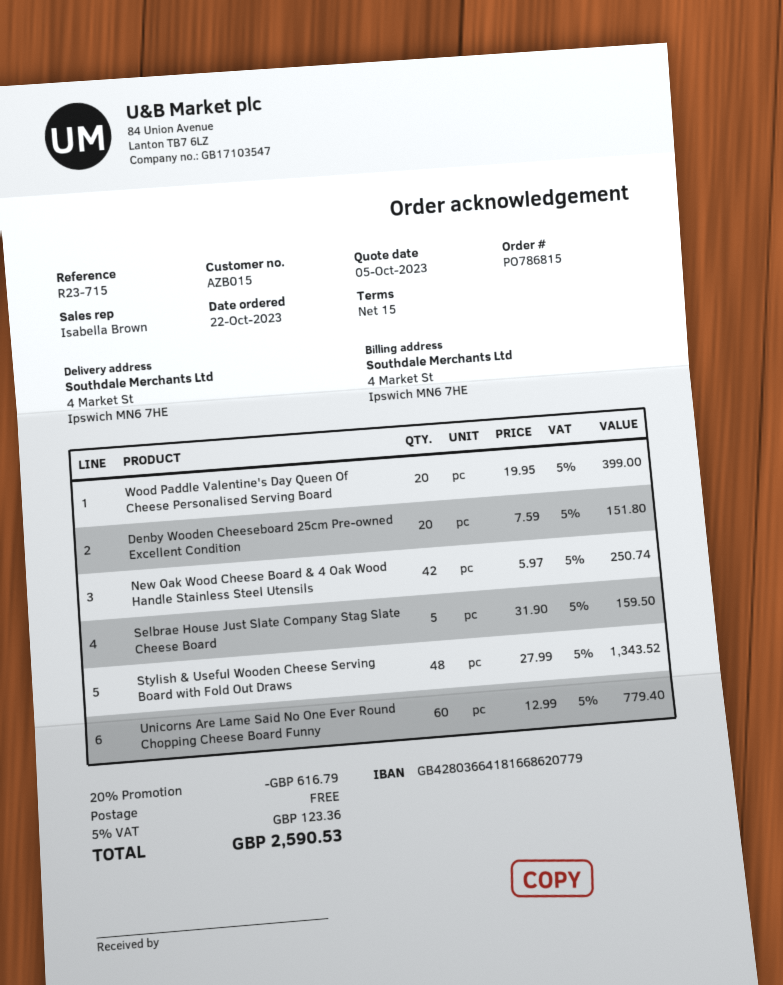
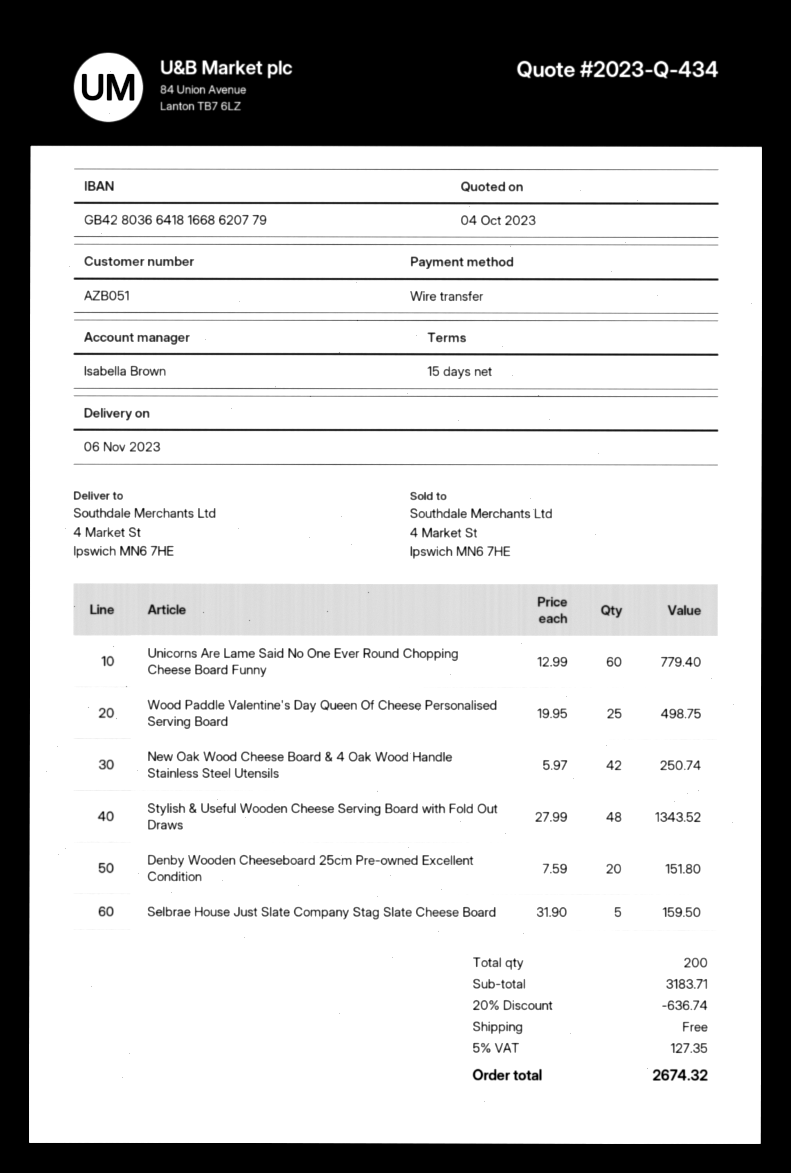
quote date: 2023-10-05 -> 2023-10-04
customer number: AZB015 -> AZB051
Wood Paddle Valentine's Day Queen Of Cheese Personalised Serving Board: 20 x 19.95 = 399.00 -> 25 x 19.95 = 498.75
discount: 20% = 616.79 -> 20% = 636.74
tax: 5% = 123.36 -> 5% = 127.35
total: 2590.53 -> 2674.32

